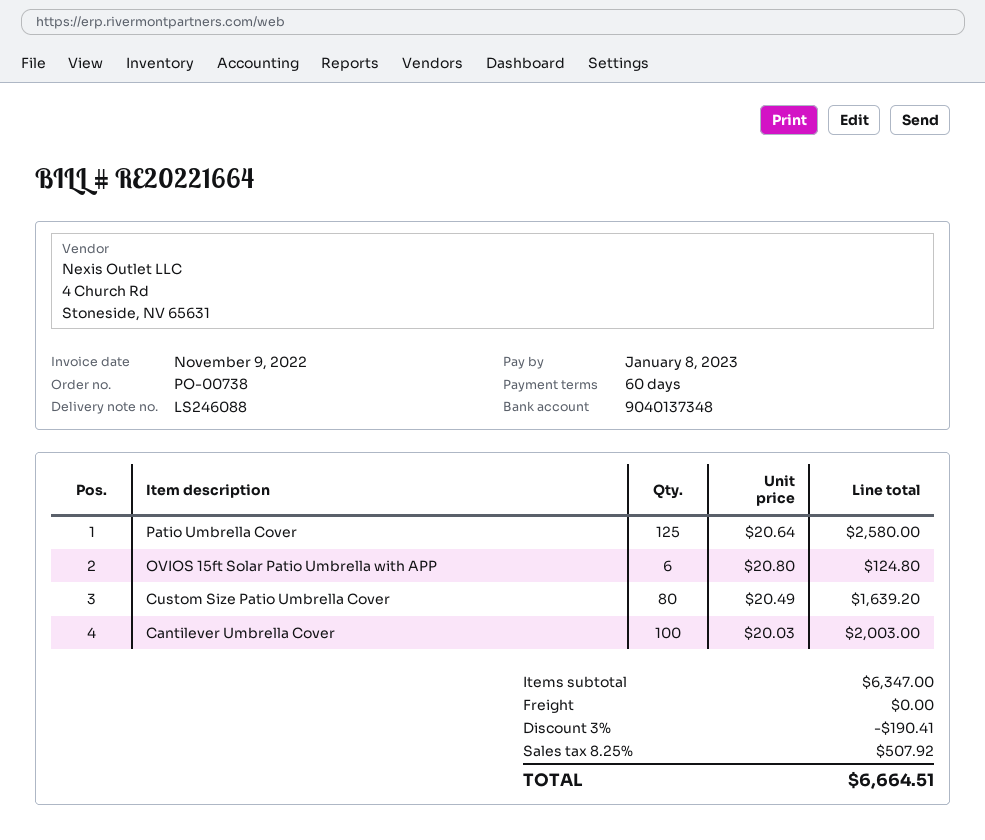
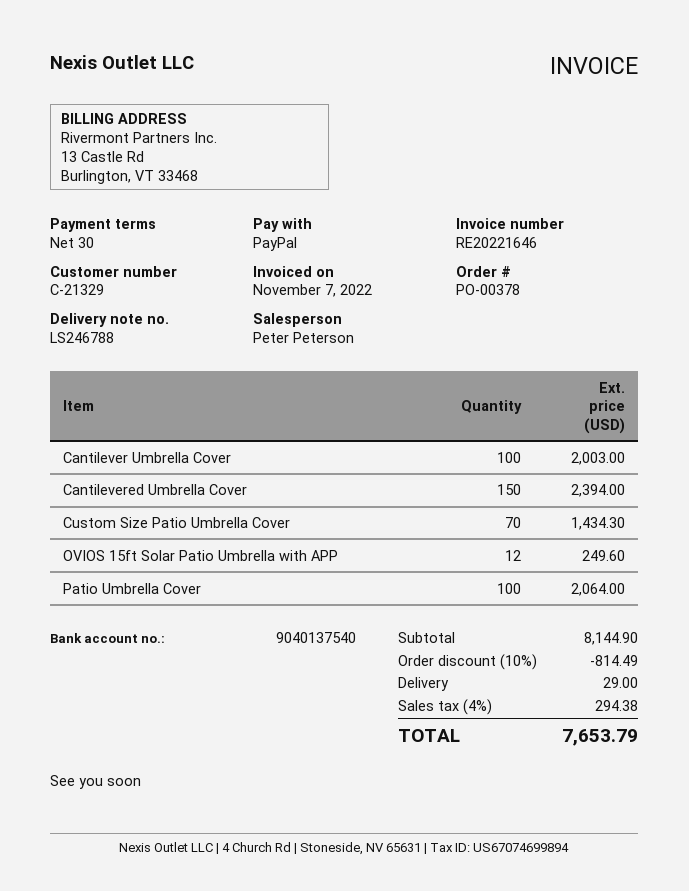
order number: PO-00738 -> PO-00378
delivery note number: LS246088 -> LS246788
invoice number: RE20221664 -> RE20221646
invoice date: 2022-11-09 -> 2022-11-07
payment terms: 60 days -> 30 days
bank account: 9040137348 -> 9040137540
Patio Umbrella Cover: 125 for 2580.00 -> 100 for 2064.00
OVIOS 15ft Solar Patio Umbrella with APP: 6 for 124.80 -> 12 for 249.60
Custom Size Patio Umbrella Cover: 80 for 1639.20 -> 70 for 1434.30
Cantilevered Umbrella Cover: none -> 150 for 2394.00
subtotal: 6347.00 -> 8144.90
discount: 3% = 190.41 -> 10% = 814.49
shipping: 0.00 -> 29.00
tax: 8.25% = 507.92 -> 4% = 294.38
total: 6664.51 -> 7653.79

